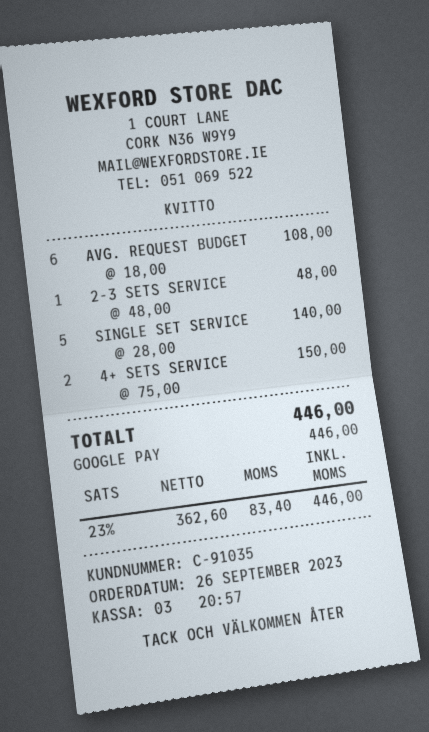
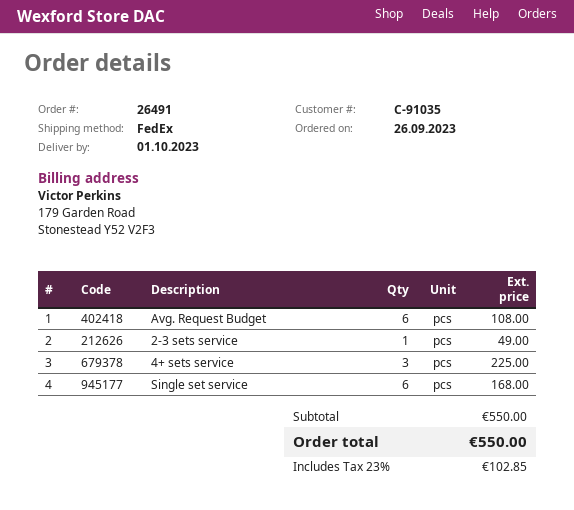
2-3 SETS SERVICE: 1 for 48.00 -> 1 for 49.00
SINGLE SET SERVICE: 5 for 140.00 -> 6 for 168.00
4+ SETS SERVICE: 2 for 150.00 -> 3 for 225.00
tax: 23% = 83.40 -> 23% = 102.85
total: 446.00 -> 550.00

